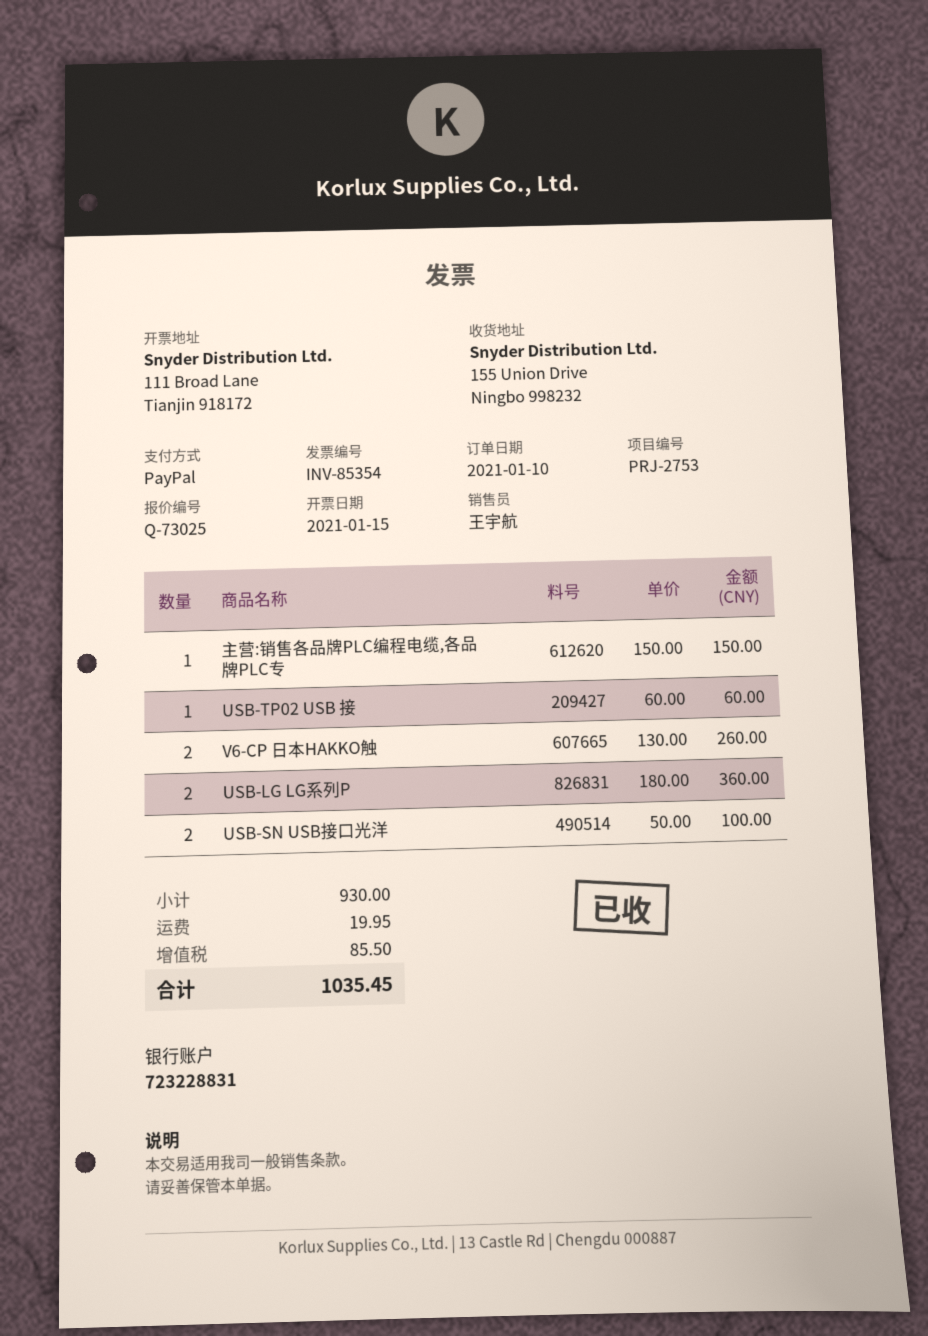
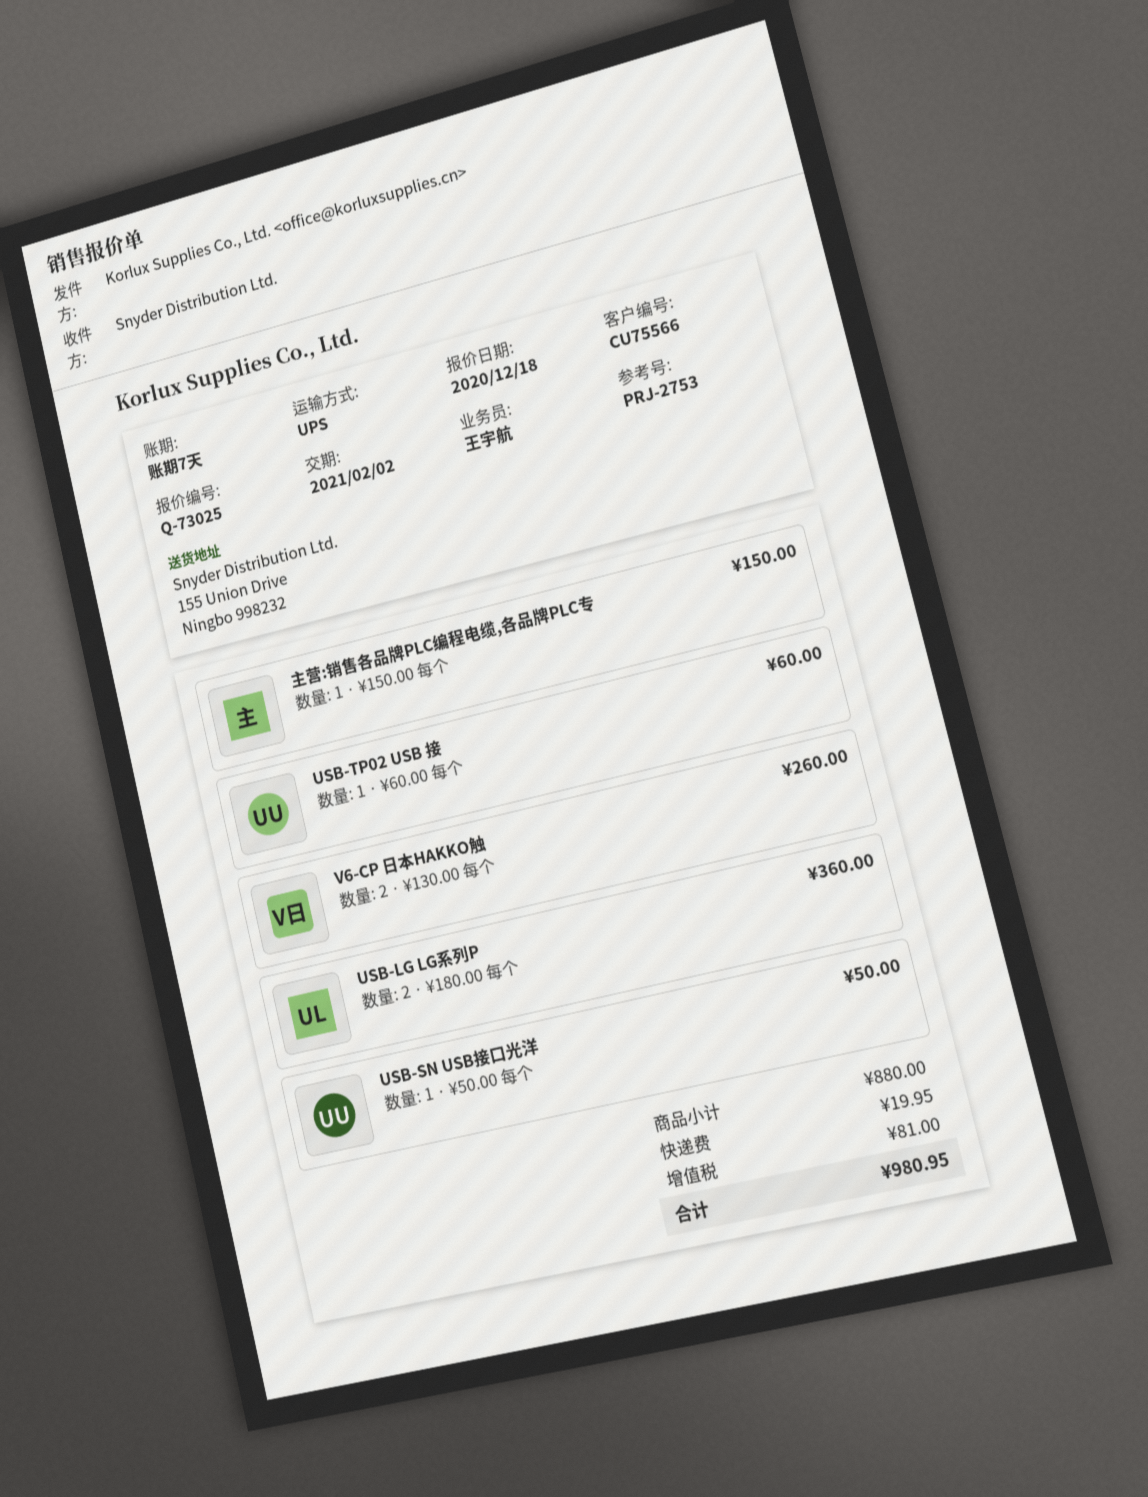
USB-SN USB接口光洋: 2 x 50.00 = 100.00 -> 1 x 50.00 = 50.00
subtotal: 930.00 -> 880.00
tax: 85.50 -> 81.00
total: 1035.45 -> 980.95

